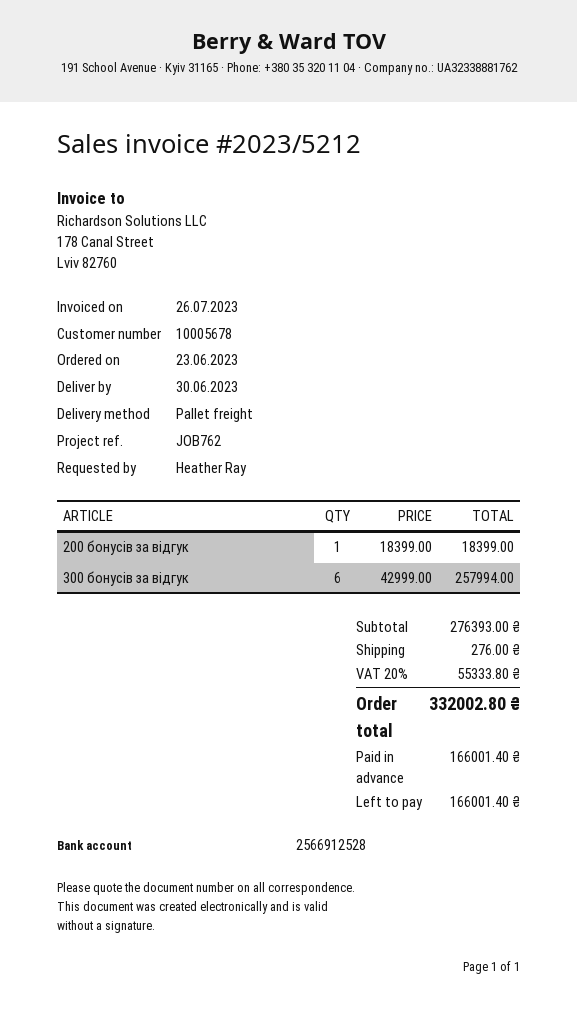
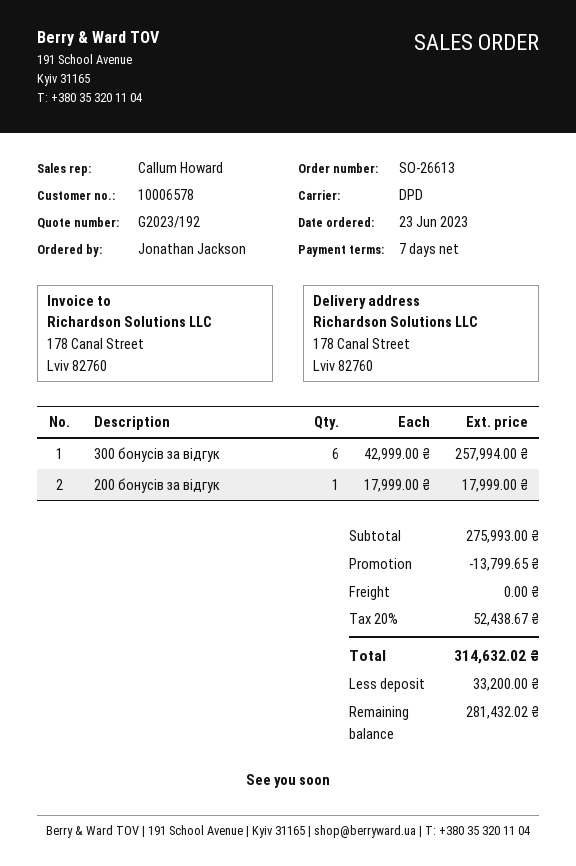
customer number: 10005678 -> 10006578
ordered by: Heather Ray -> Jonathan Jackson
shipping method: pallet freight -> DPD
200 бонусів за відгук: 1 x 18399.00 = 18399.00 -> 1 x 17999.00 = 17999.00
subtotal: 276393.00 -> 275993.00
discount: none -> 13799.65
shipping: 276.00 -> 0.00
tax: 20% = 55333.80 -> 20% = 52438.67
total: 332002.80 -> 314632.02
deposit: 166001.40 -> 33200.00
balance: 166001.40 -> 281432.02

